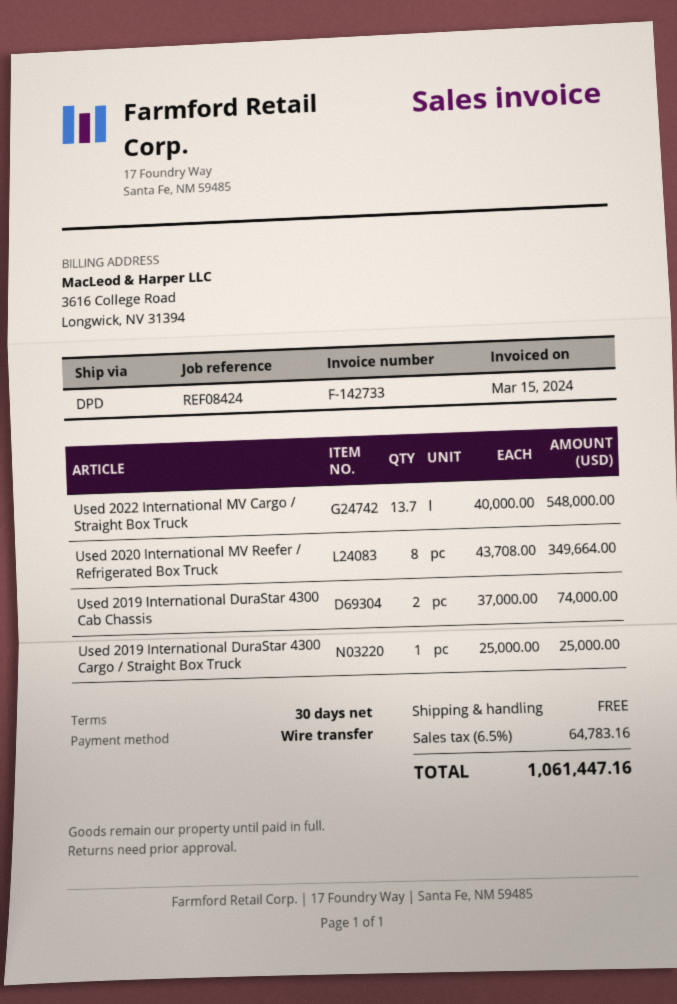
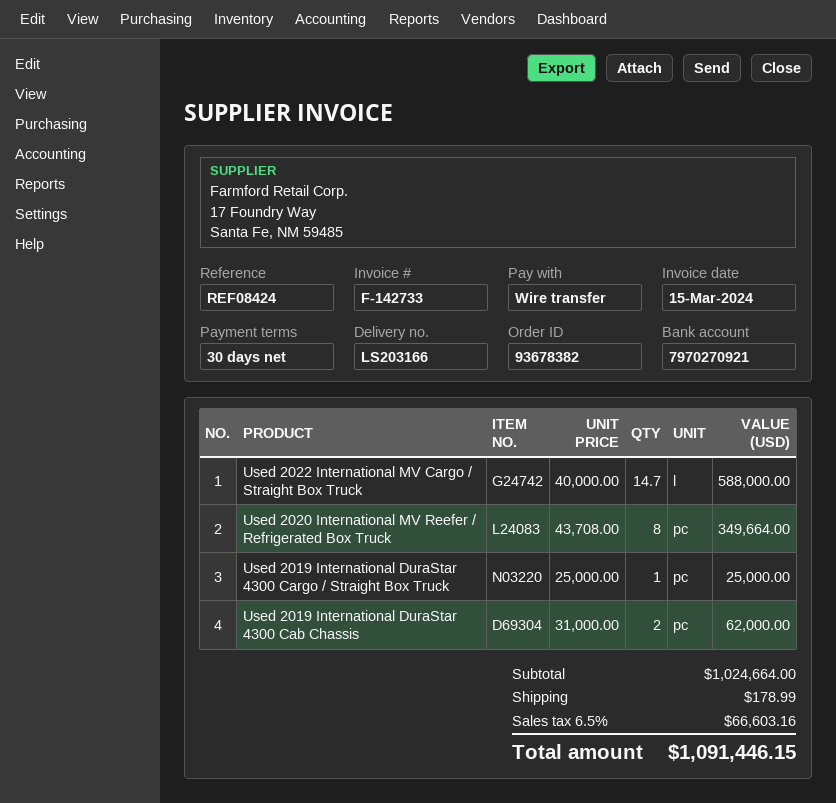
Used 2022 International MV Cargo / Straight Box Truck: 13.7 x 40000.00 = 548000.00 -> 14.7 x 40000.00 = 588000.00
Used 2019 International DuraStar 4300 Cab Chassis: 2 x 37000.00 = 74000.00 -> 2 x 31000.00 = 62000.00
shipping: 0.00 -> 178.99
tax: 6.5% = 64783.16 -> 6.5% = 66603.16
total: 1061447.16 -> 1091446.15

